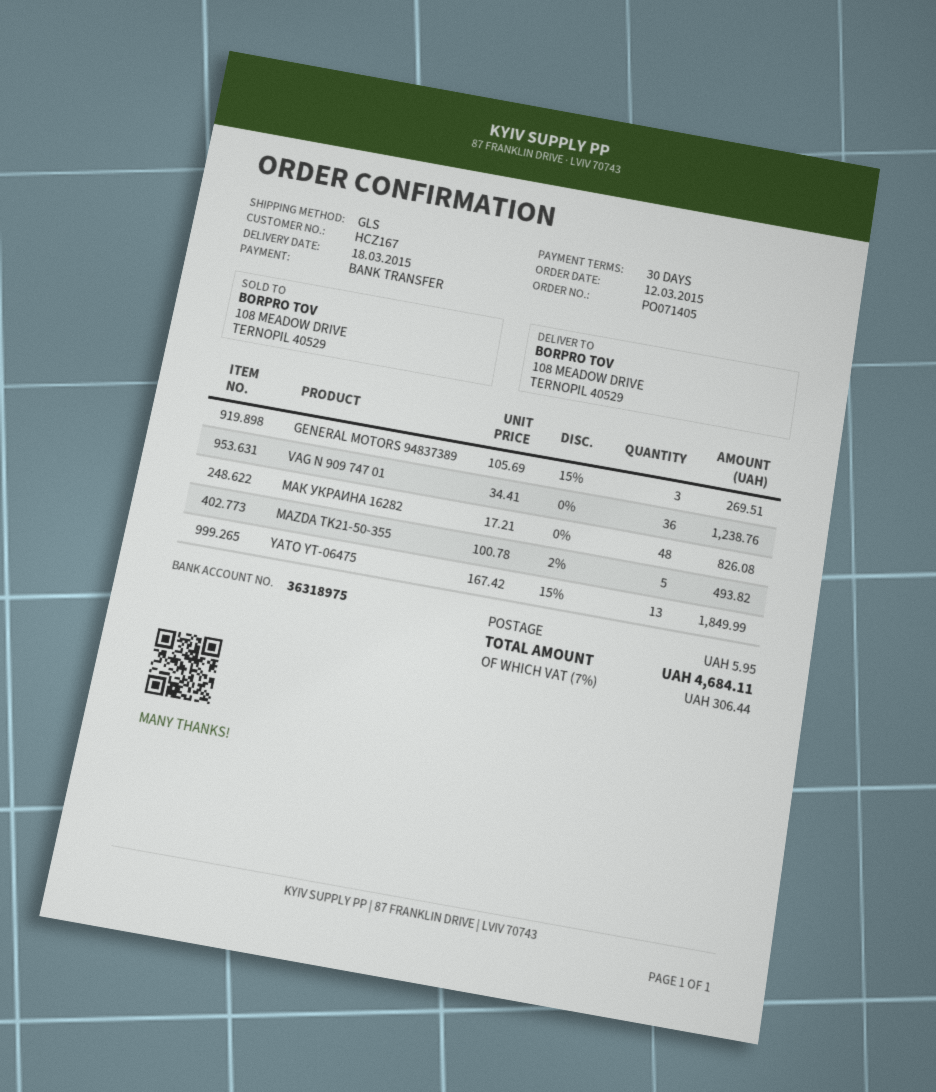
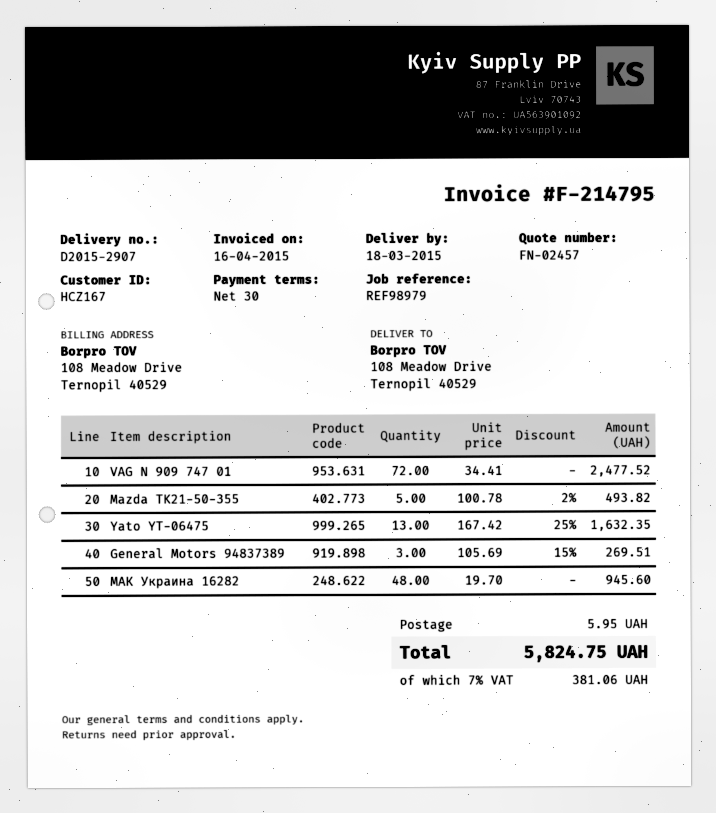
VAG N 909 747 01: 36 x 34.41 = 1238.76 -> 72 x 34.41 = 2477.52
МАК УКРАИНА 16282: 48 x 17.21 = 826.08 -> 48 x 19.70 = 945.60
YATO YT-06475: 13 x 167.42 - 15% = 1849.99 -> 13 x 167.42 - 25% = 1632.35
tax: 7% = 306.44 -> 7% = 381.06
total: 4684.11 -> 5824.75

